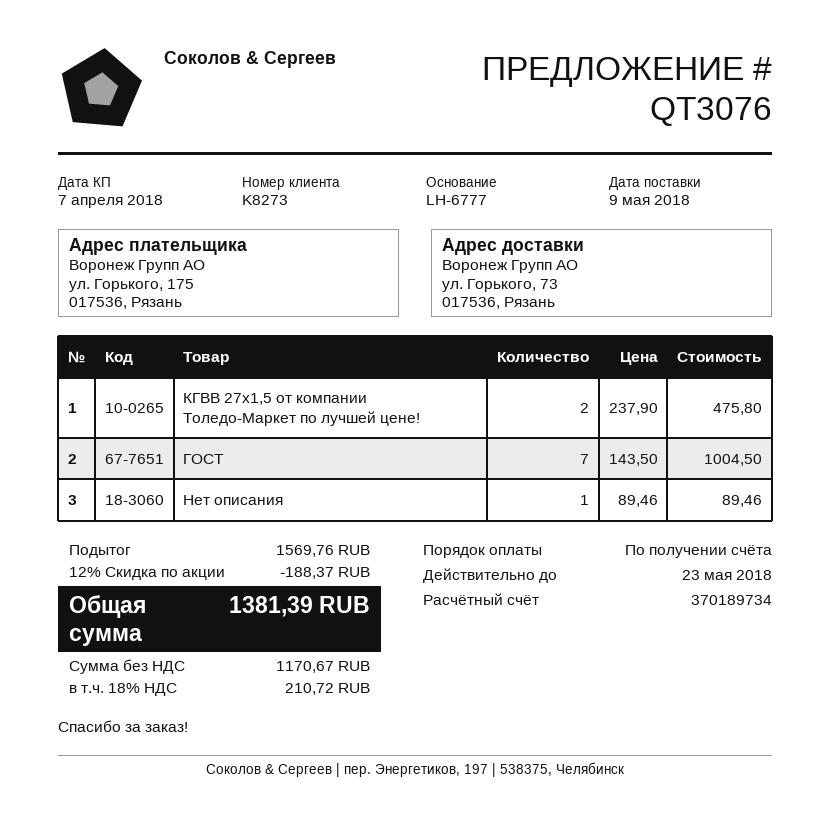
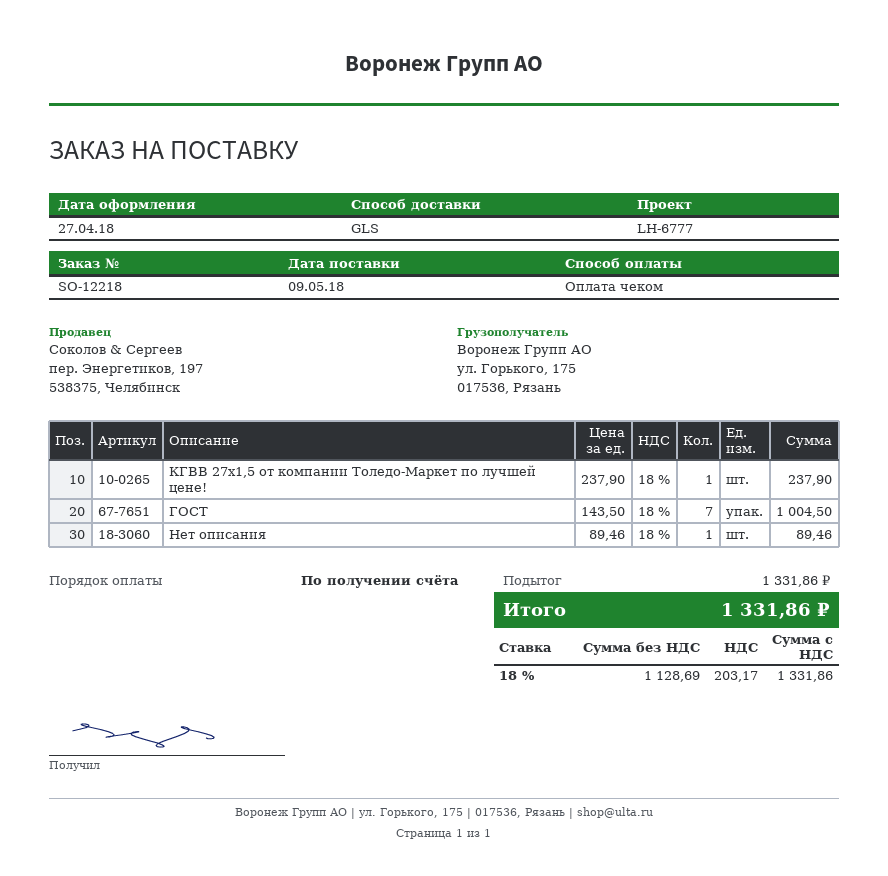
ship to: ул. Горького, 73, 017536, Рязань -> ул. Горького, 175, 017536, Рязань
КГВВ 27х1,5 от компании Толедо-Маркет по лучшей цене!: 2 x 237.90 = 475.80 -> 1 x 237.90 = 237.90
subtotal: 1569.76 -> 1331.86
discount: 12% = 188.37 -> none
net: 1170.67 -> 1128.69
tax: 18% = 210.72 -> 18% = 203.17
total: 1381.39 -> 1331.86

